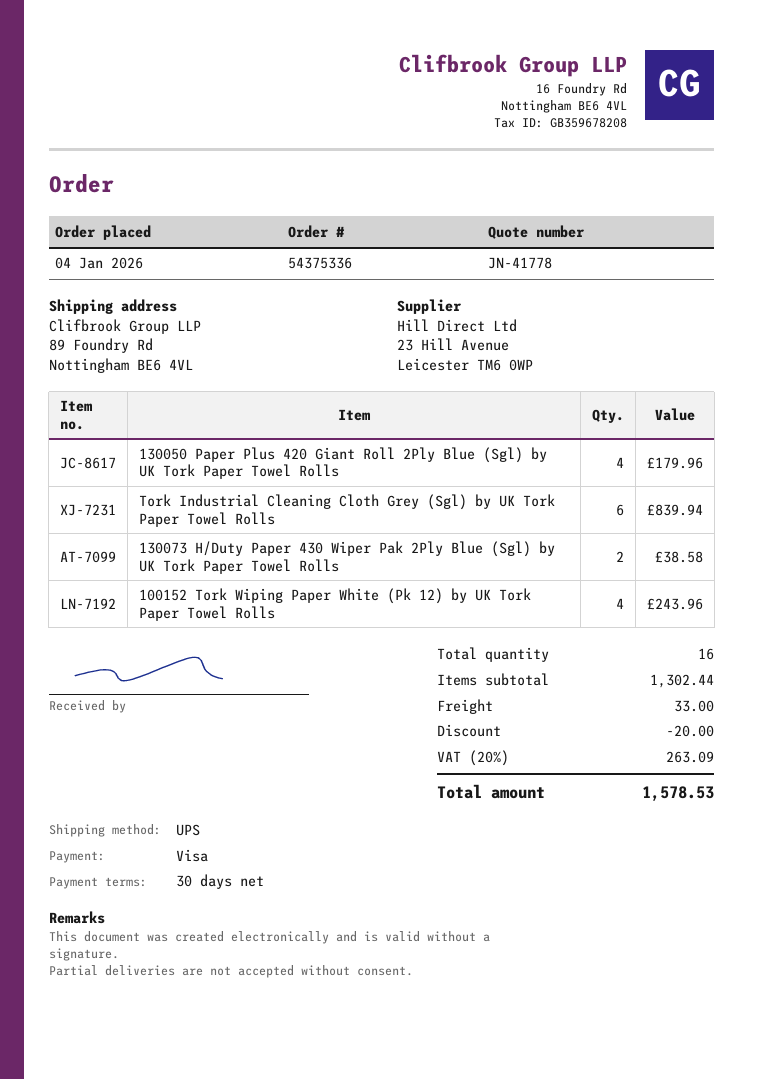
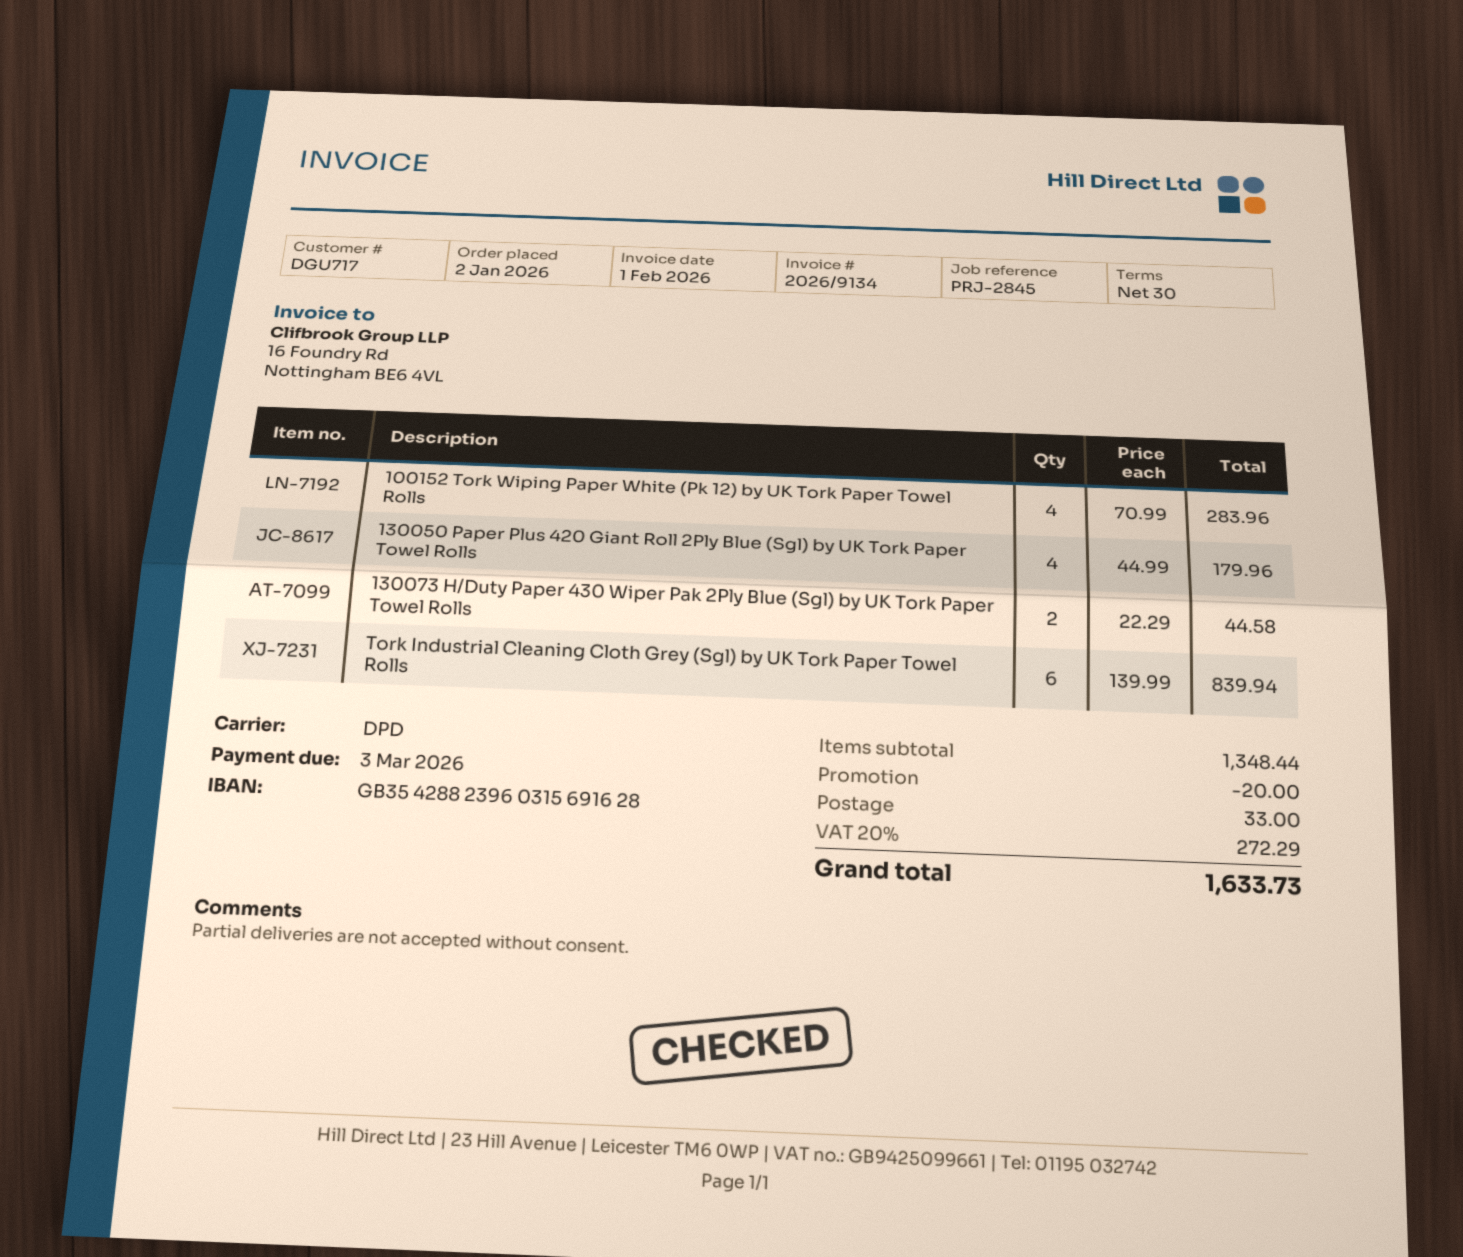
order date: 2026-01-04 -> 2026-01-02
shipping method: UPS -> DPD
130073 H/Duty Paper 430 Wiper Pak 2Ply Blue (Sgl) by UK Tork Paper Towel Rolls: 2 for 38.58 -> 2 for 44.58
100152 Tork Wiping Paper White (Pk 12) by UK Tork Paper Towel Rolls: 4 for 243.96 -> 4 for 283.96
subtotal: 1302.44 -> 1348.44
tax: 20% = 263.09 -> 20% = 272.29
total: 1578.53 -> 1633.73

